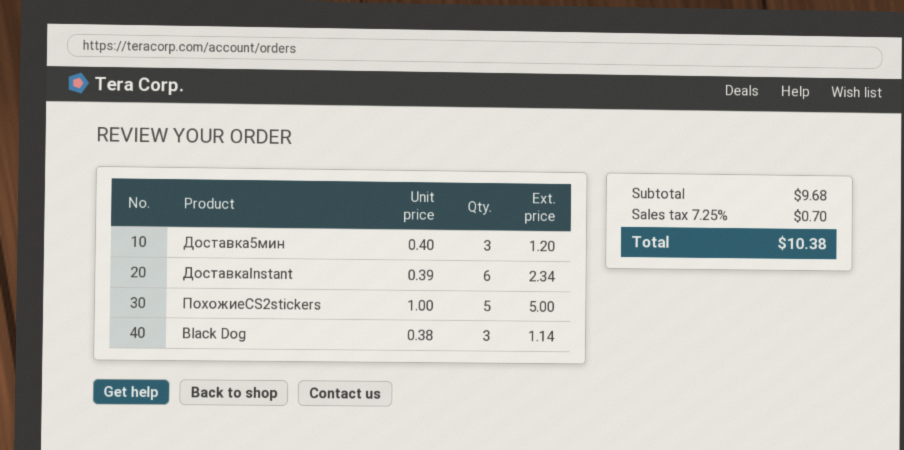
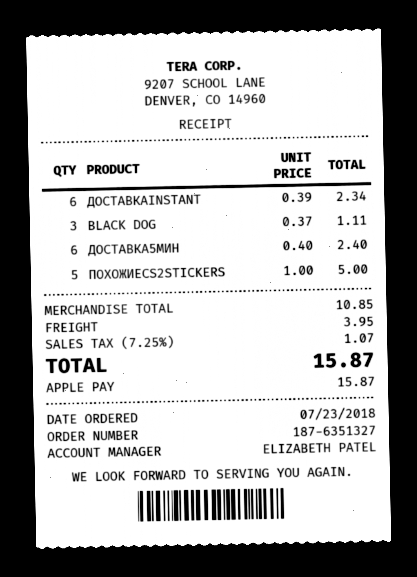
Доставка5мин: 3 x 0.40 = 1.20 -> 6 x 0.40 = 2.40
Black Dog: 3 x 0.38 = 1.14 -> 3 x 0.37 = 1.11
subtotal: 9.68 -> 10.85
shipping: none -> 3.95
tax: 7.25% = 0.70 -> 7.25% = 1.07
total: 10.38 -> 15.87

